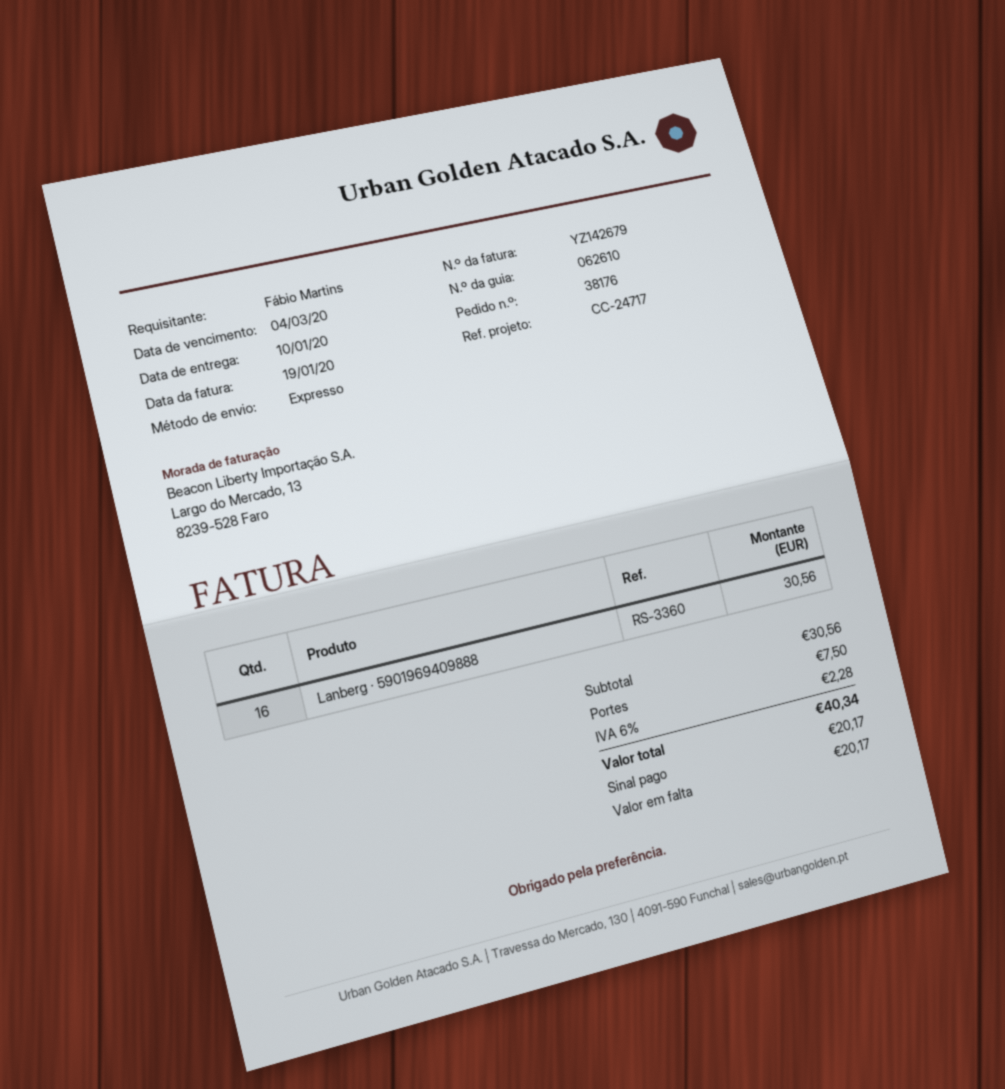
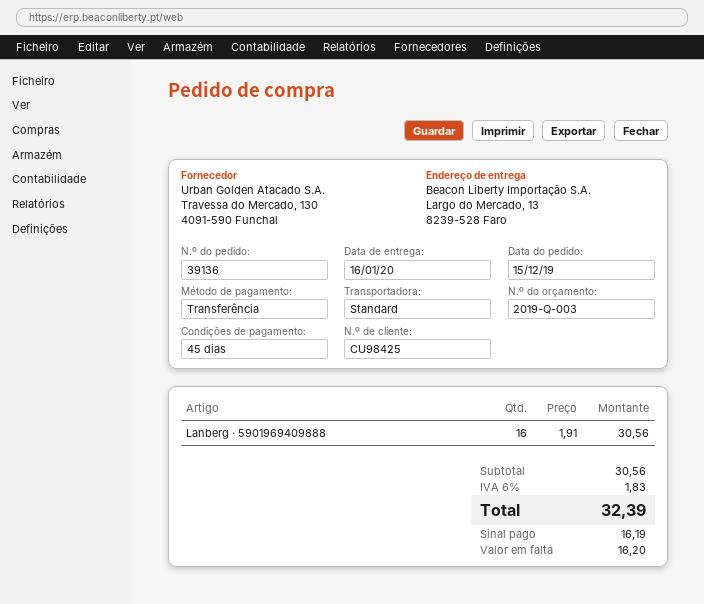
order number: 38176 -> 39136
delivery date: 2020-01-10 -> 2020-01-16
shipping method: express -> standard
shipping: 7.50 -> none
tax: 6% = 2.28 -> 6% = 1.83
total: 40.34 -> 32.39
deposit: 20.17 -> 16.19
balance: 20.17 -> 16.20

